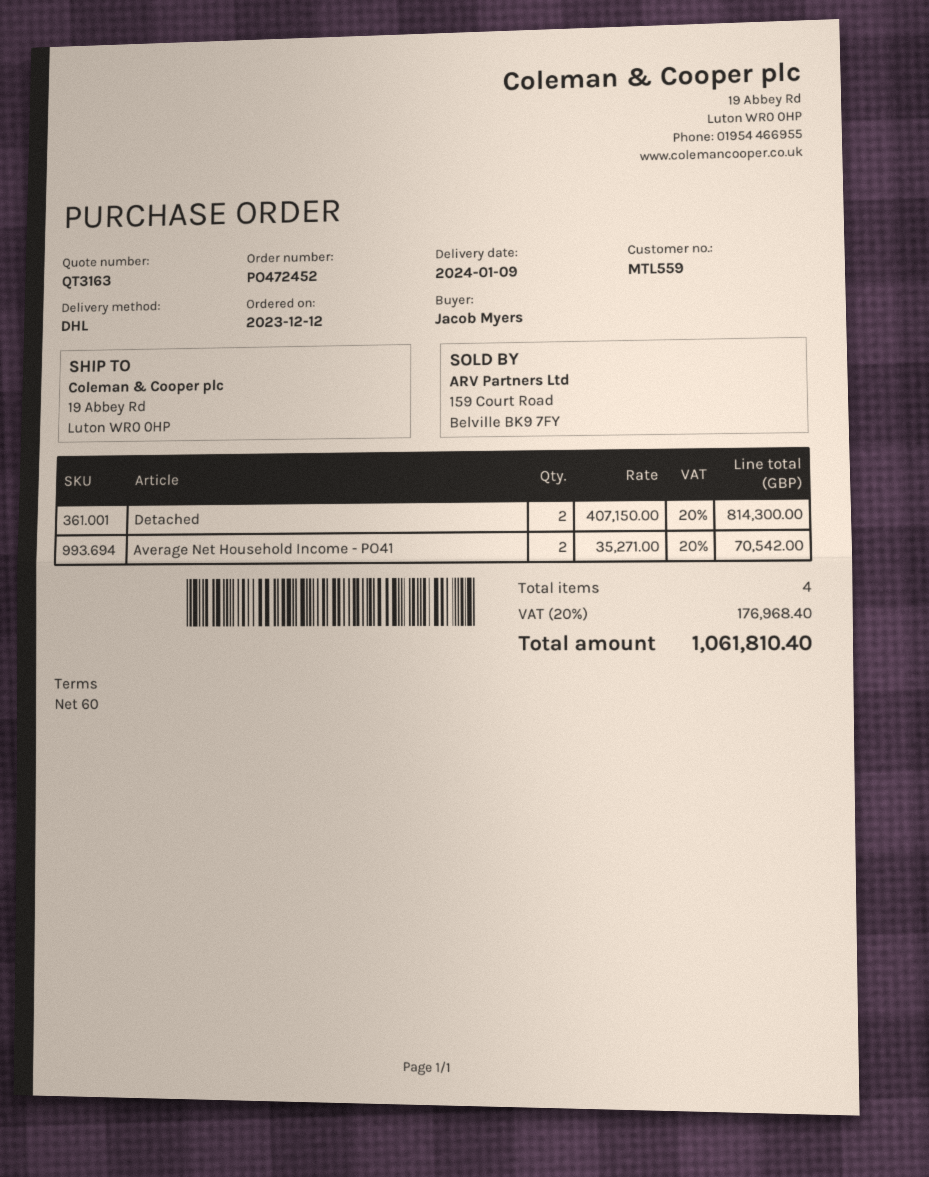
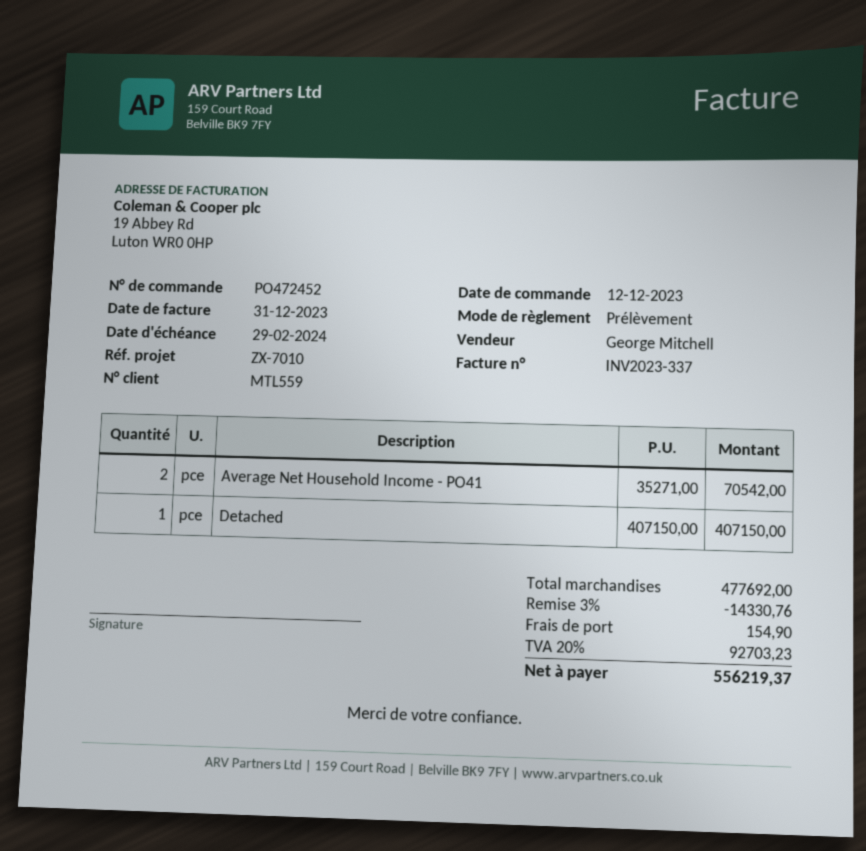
Detached: 2 x 407150.00 = 814300.00 -> 1 x 407150.00 = 407150.00
discount: none -> 3% = 14330.76
shipping: none -> 154.90
tax: 20% = 176968.40 -> 20% = 92703.23
total: 1061810.40 -> 556219.37

